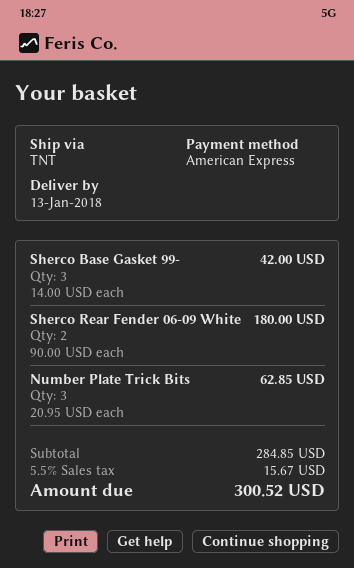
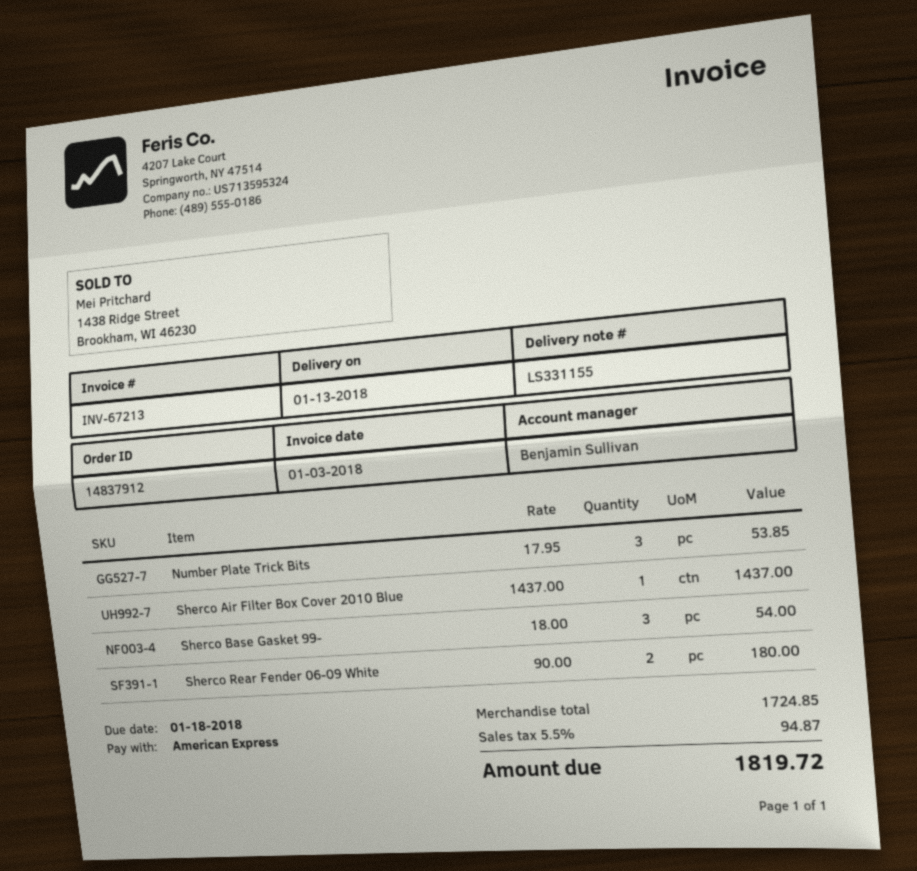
Sherco Base Gasket 99-: 3 x 14.00 = 42.00 -> 3 x 18.00 = 54.00
Number Plate Trick Bits: 3 x 20.95 = 62.85 -> 3 x 17.95 = 53.85
Sherco Air Filter Box Cover 2010 Blue: none -> 1 x 1437.00 = 1437.00
subtotal: 284.85 -> 1724.85
tax: 5.5% = 15.67 -> 5.5% = 94.87
total: 300.52 -> 1819.72

